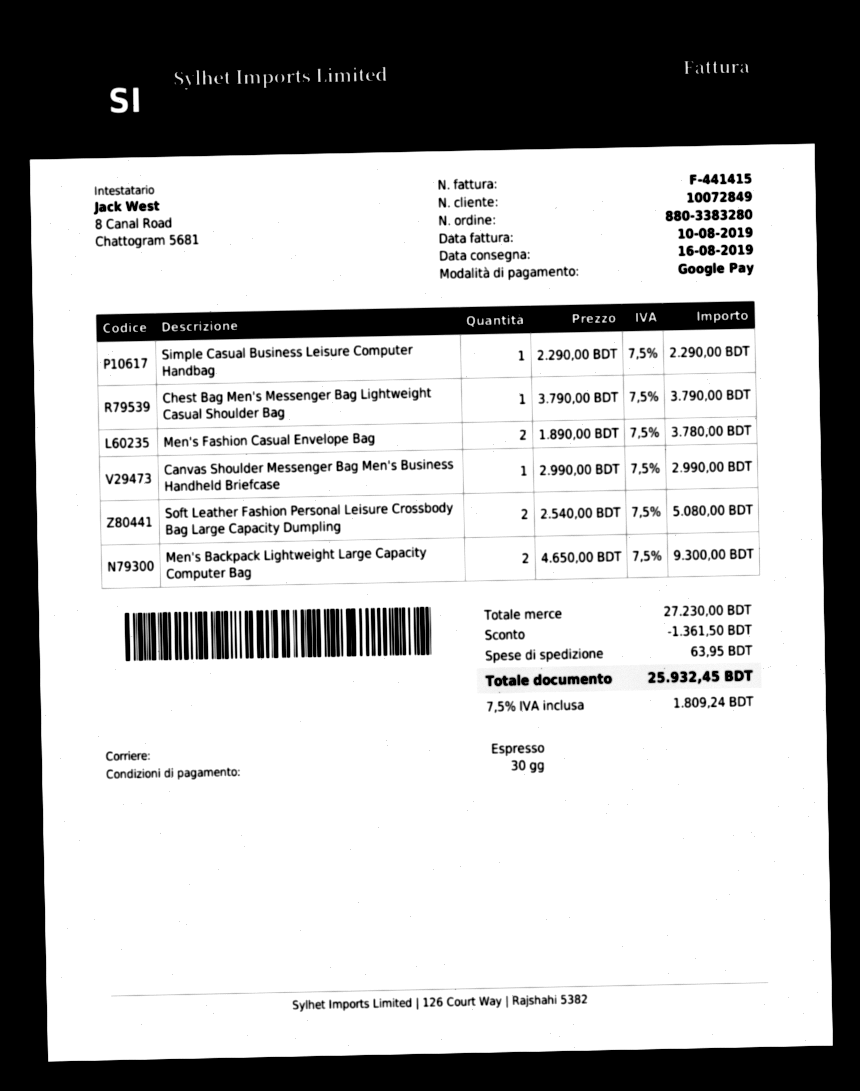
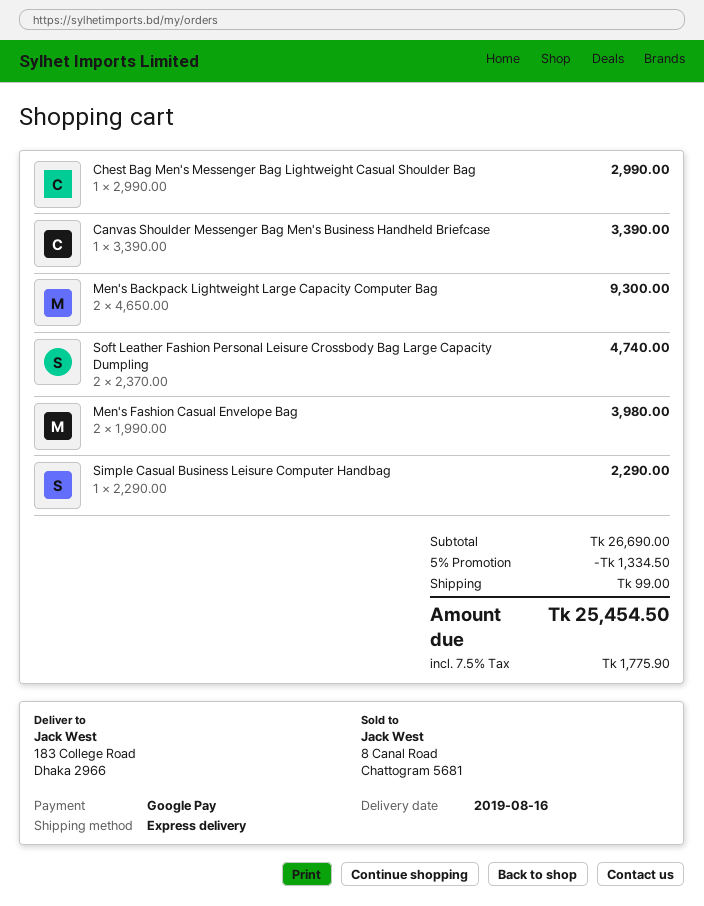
Chest Bag Men's Messenger Bag Lightweight Casual Shoulder Bag: 1 x 3790.00 = 3790.00 -> 1 x 2990.00 = 2990.00
Men's Fashion Casual Envelope Bag: 2 x 1890.00 = 3780.00 -> 2 x 1990.00 = 3980.00
Canvas Shoulder Messenger Bag Men's Business Handheld Briefcase: 1 x 2990.00 = 2990.00 -> 1 x 3390.00 = 3390.00
Soft Leather Fashion Personal Leisure Crossbody Bag Large Capacity Dumpling: 2 x 2540.00 = 5080.00 -> 2 x 2370.00 = 4740.00
subtotal: 27230.00 -> 26690.00
discount: 1361.50 -> 1334.50
shipping: 63.95 -> 99.00
tax: 7.5% = 1809.24 -> 7.5% = 1775.90
total: 25932.45 -> 25454.50

